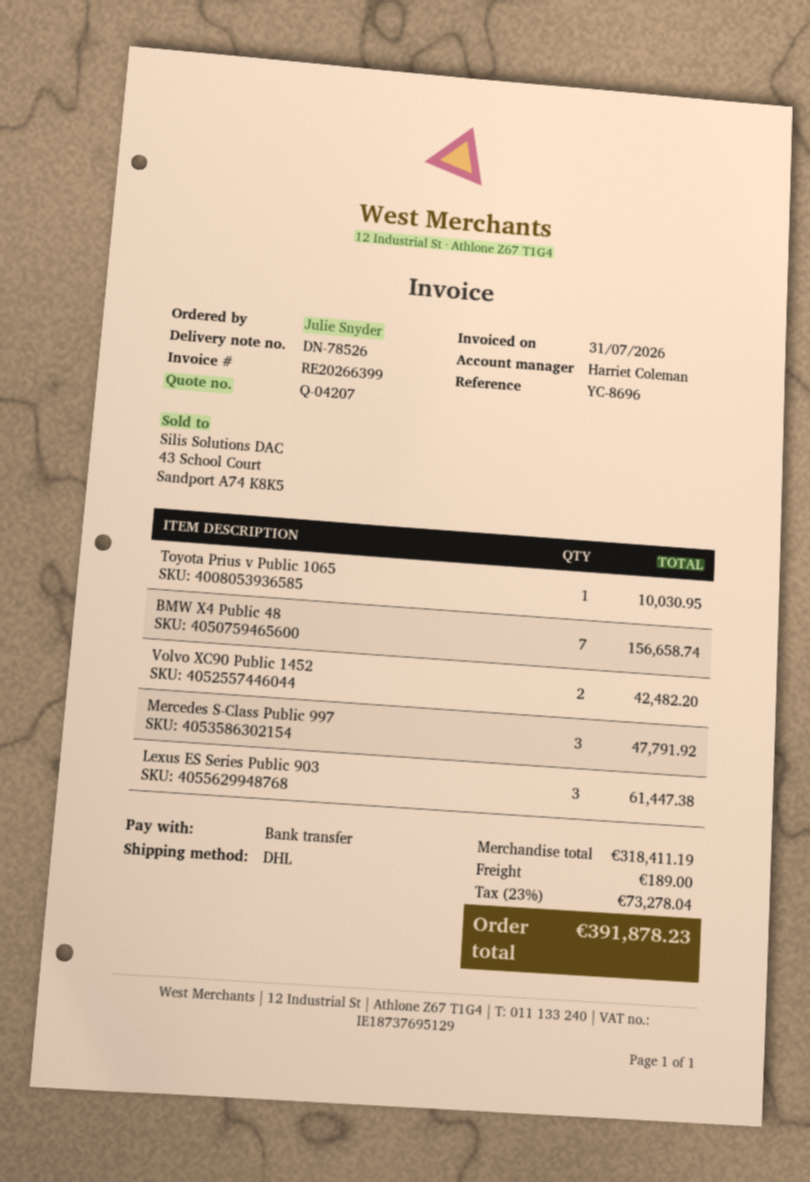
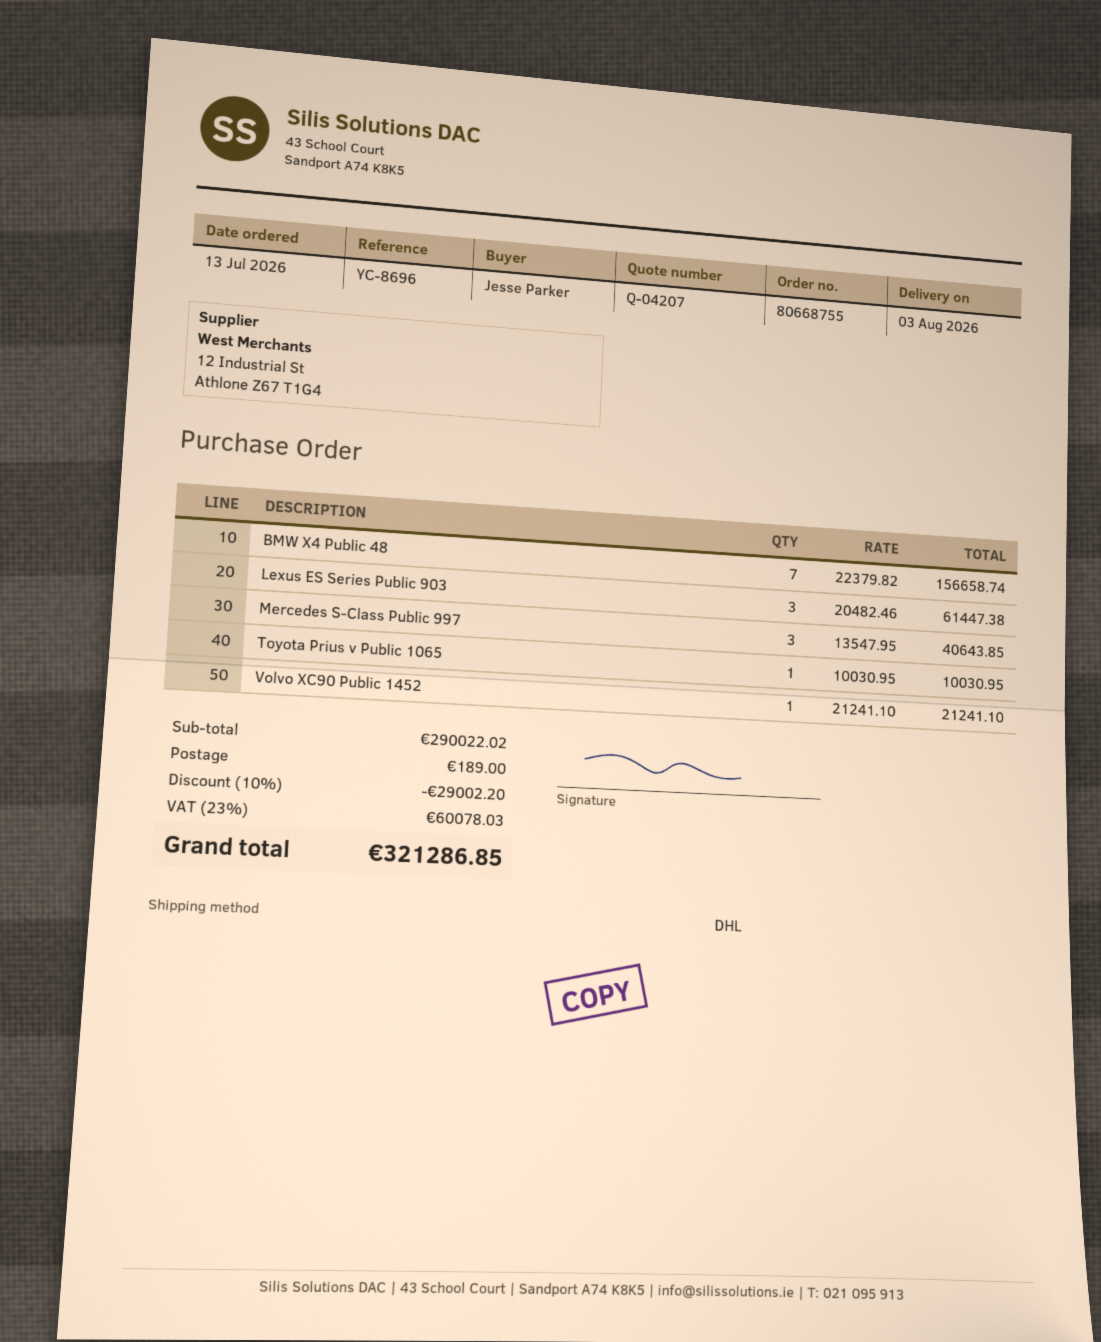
ordered by: Julie Snyder -> Jesse Parker
Volvo XC90 Public 1452: 2 for 42482.20 -> 1 for 21241.10
Mercedes S-Class Public 997: 3 for 47791.92 -> 3 for 40643.85
subtotal: 318411.19 -> 290022.02
discount: none -> 10% = 29002.20
tax: 23% = 73278.04 -> 23% = 60078.03
total: 391878.23 -> 321286.85

